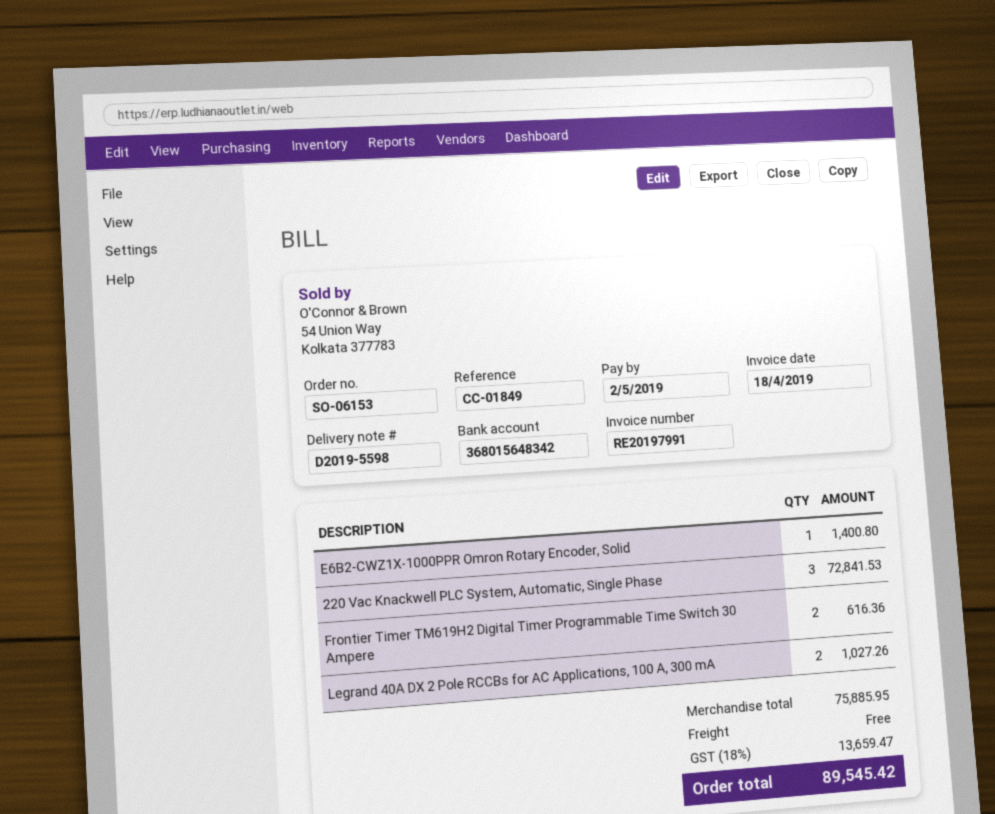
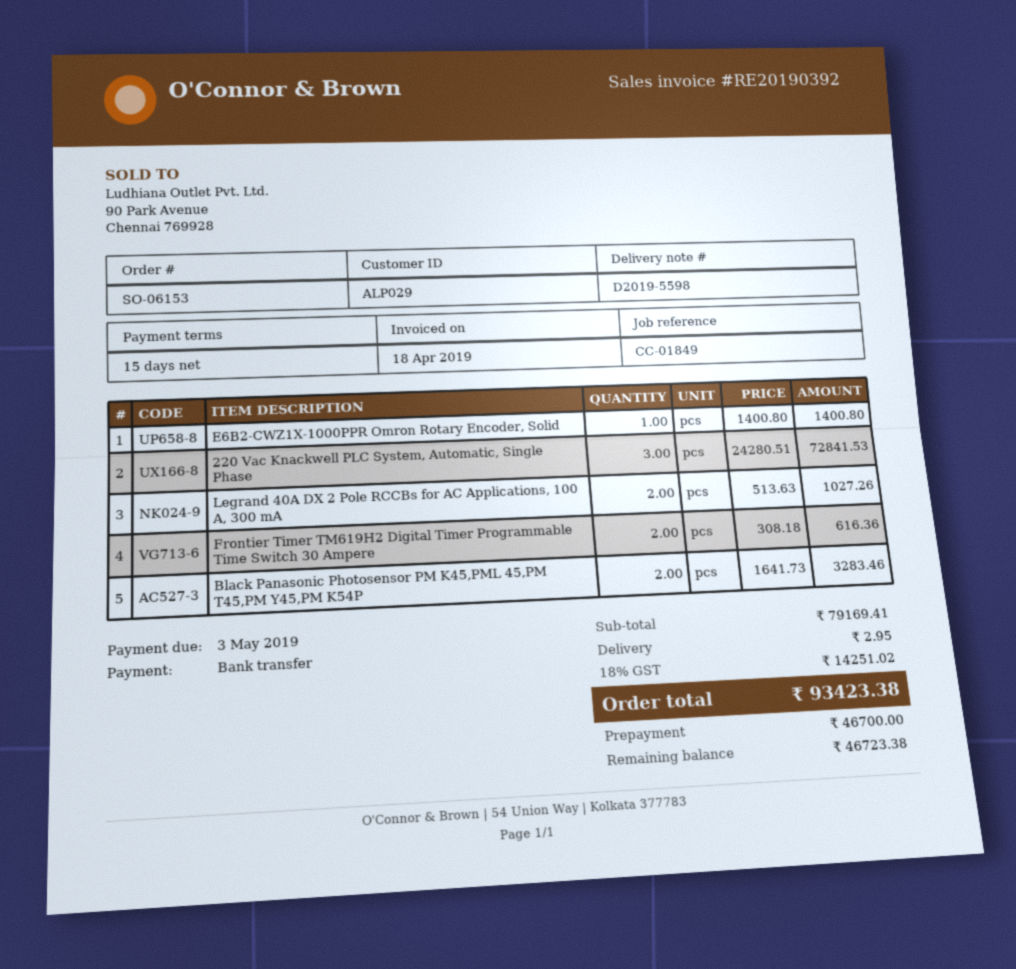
invoice number: RE20197991 -> RE20190392
due date: 2019-05-02 -> 2019-05-03
Black Panasonic Photosensor PM K45,PML 45,PM T45,PM Y45,PM K54P: none -> 2 for 3283.46
subtotal: 75885.95 -> 79169.41
shipping: 0.00 -> 2.95
tax: 18% = 13659.47 -> 18% = 14251.02
total: 89545.42 -> 93423.38

